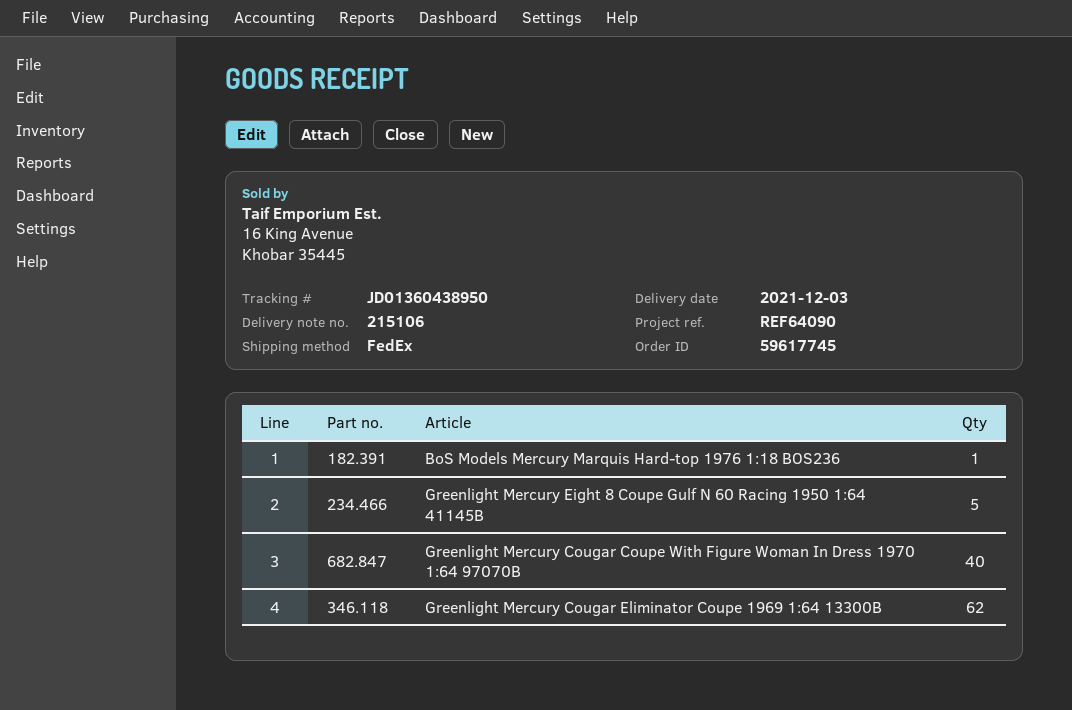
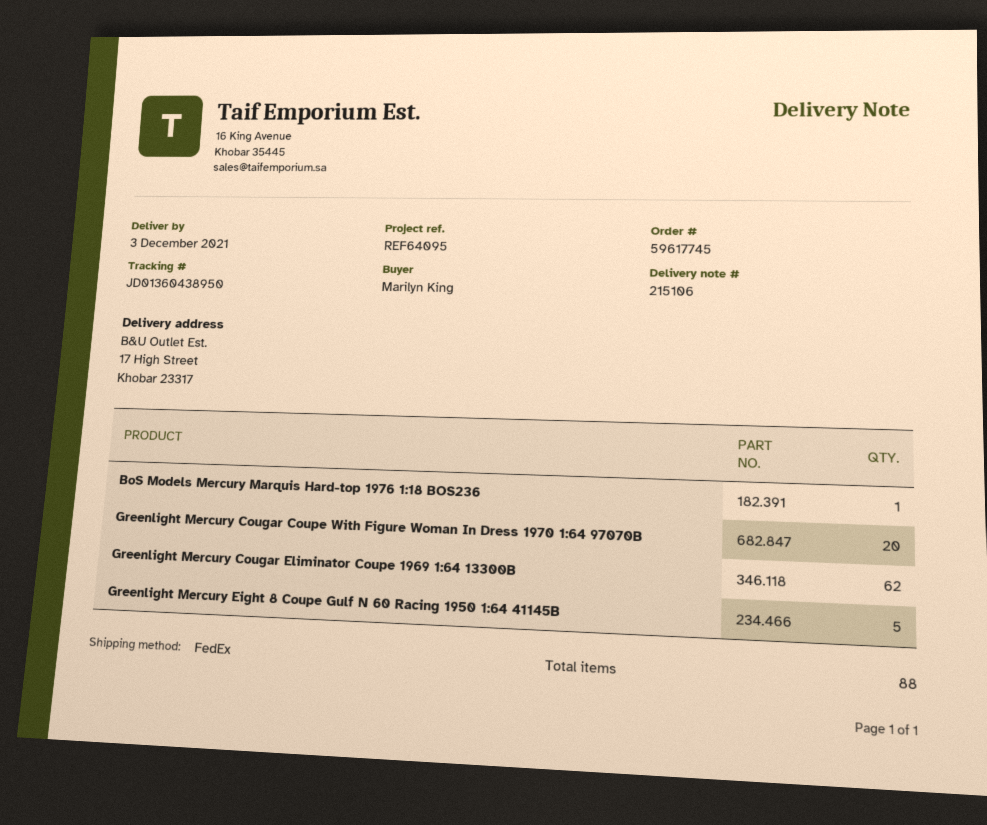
reference: REF64090 -> REF64095
Greenlight Mercury Cougar Coupe With Figure Woman In Dress 1970 1:64 97070B: 40 -> 20

